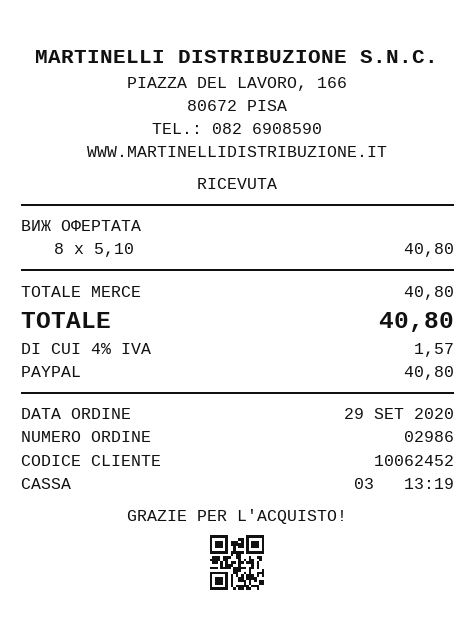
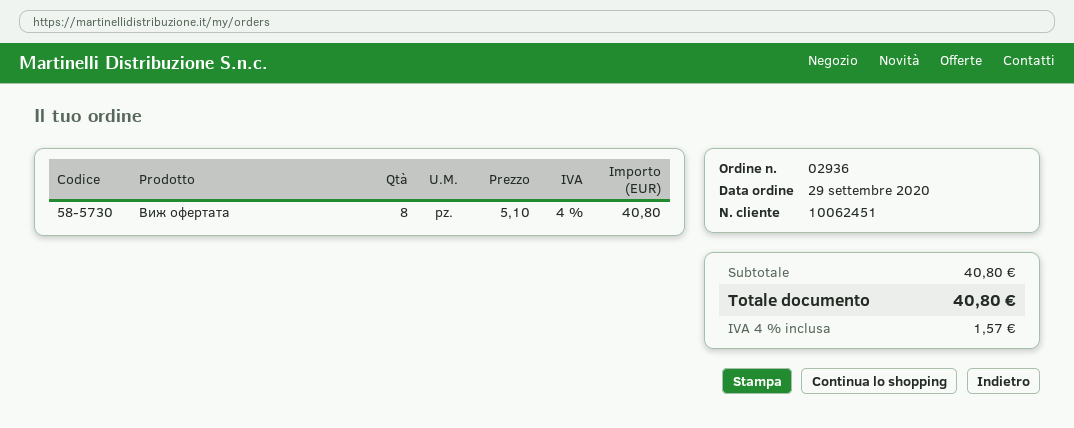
order number: 02986 -> 02936
customer number: 10062452 -> 10062451

